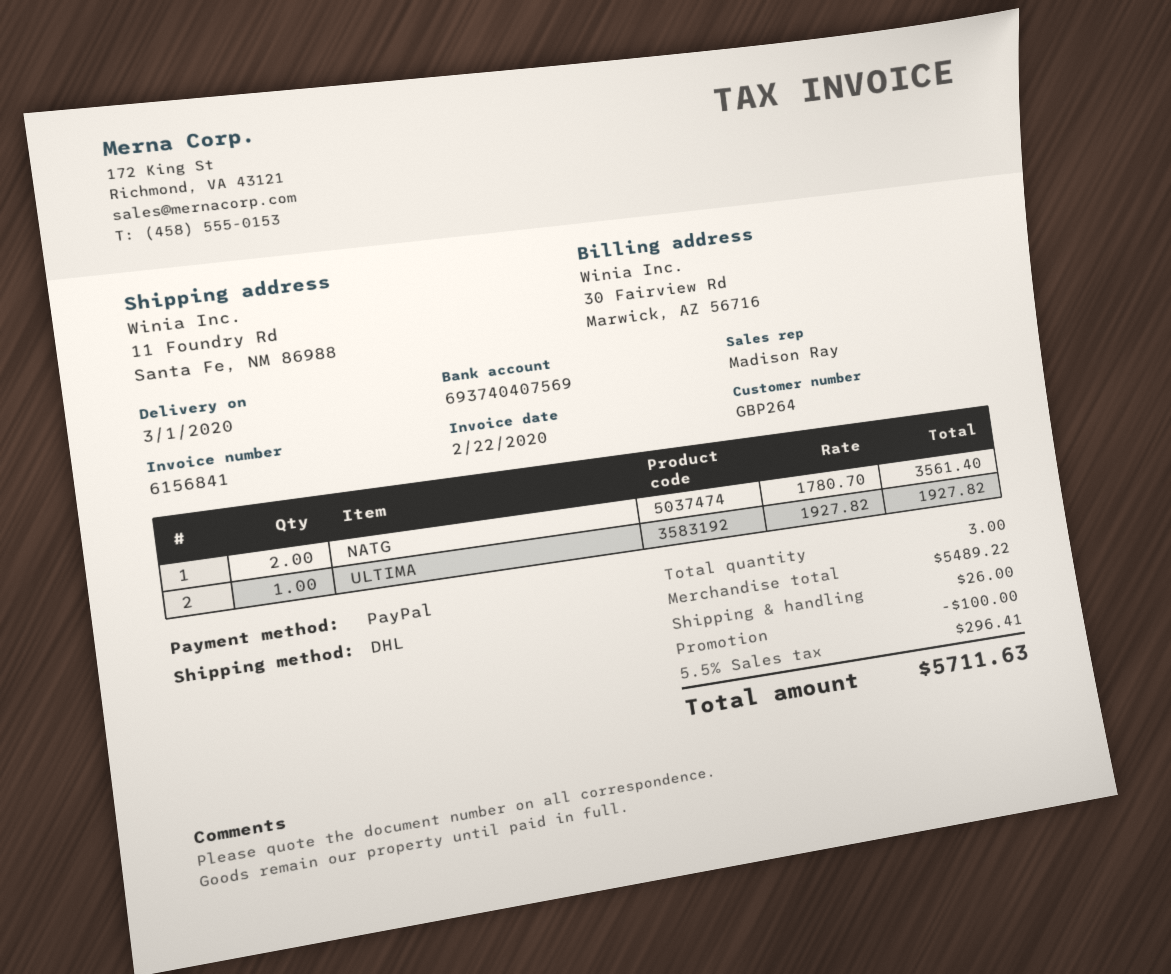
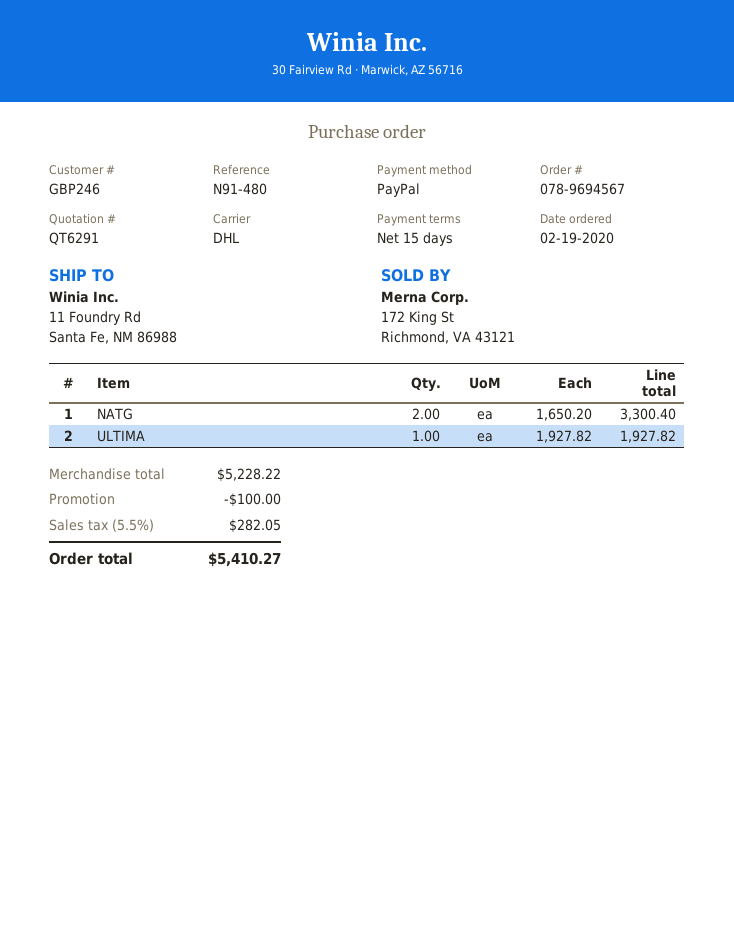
customer number: GBP264 -> GBP246
NATG: 2 x 1780.70 = 3561.40 -> 2 x 1650.20 = 3300.40
subtotal: 5489.22 -> 5228.22
shipping: 26.00 -> none
tax: 5.5% = 296.41 -> 5.5% = 282.05
total: 5711.63 -> 5410.27

